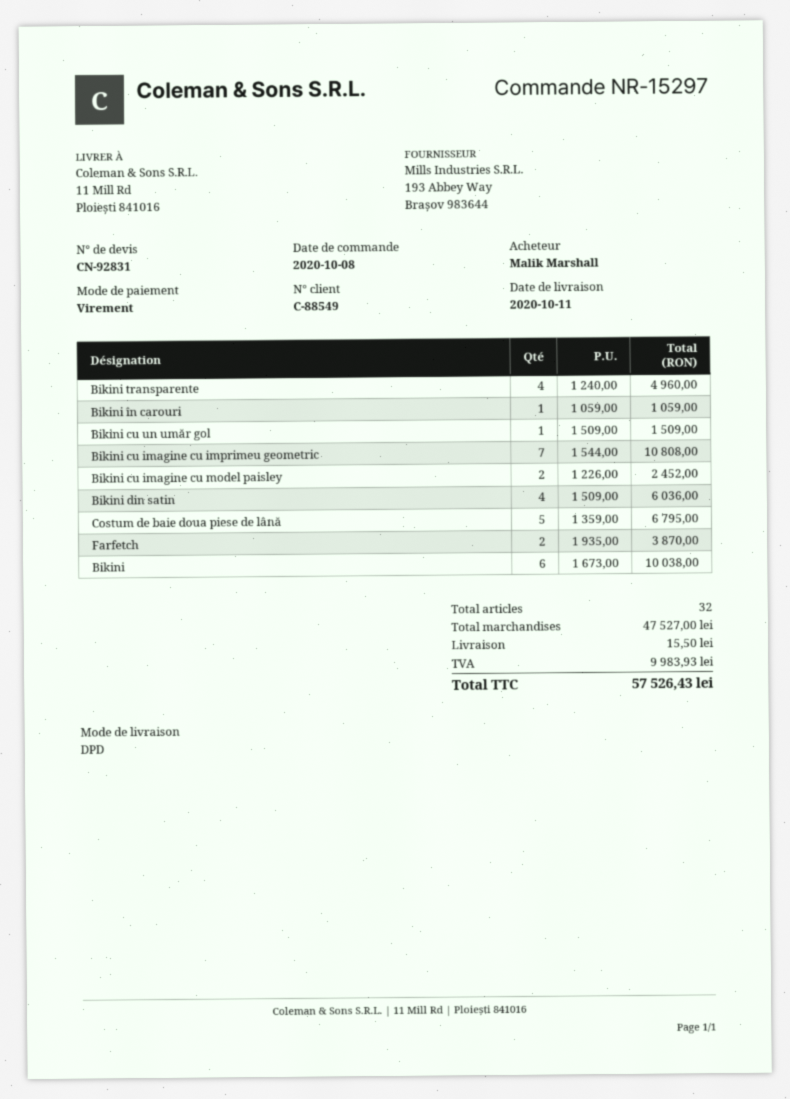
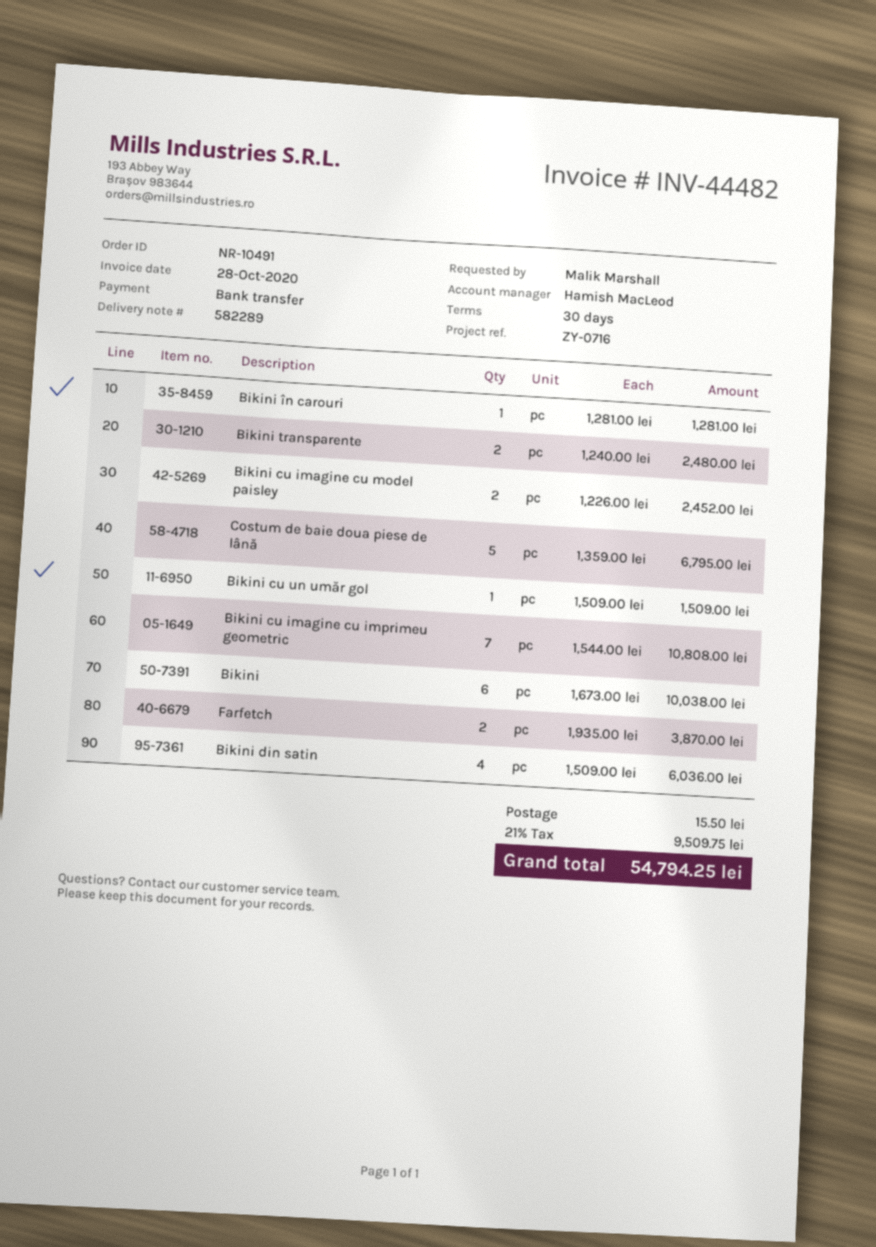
order number: NR-15297 -> NR-10491
Bikini transparente: 4 x 1240.00 = 4960.00 -> 2 x 1240.00 = 2480.00
Bikini în carouri: 1 x 1059.00 = 1059.00 -> 1 x 1281.00 = 1281.00
tax: 9983.93 -> 9509.75
total: 57526.43 -> 54794.25

